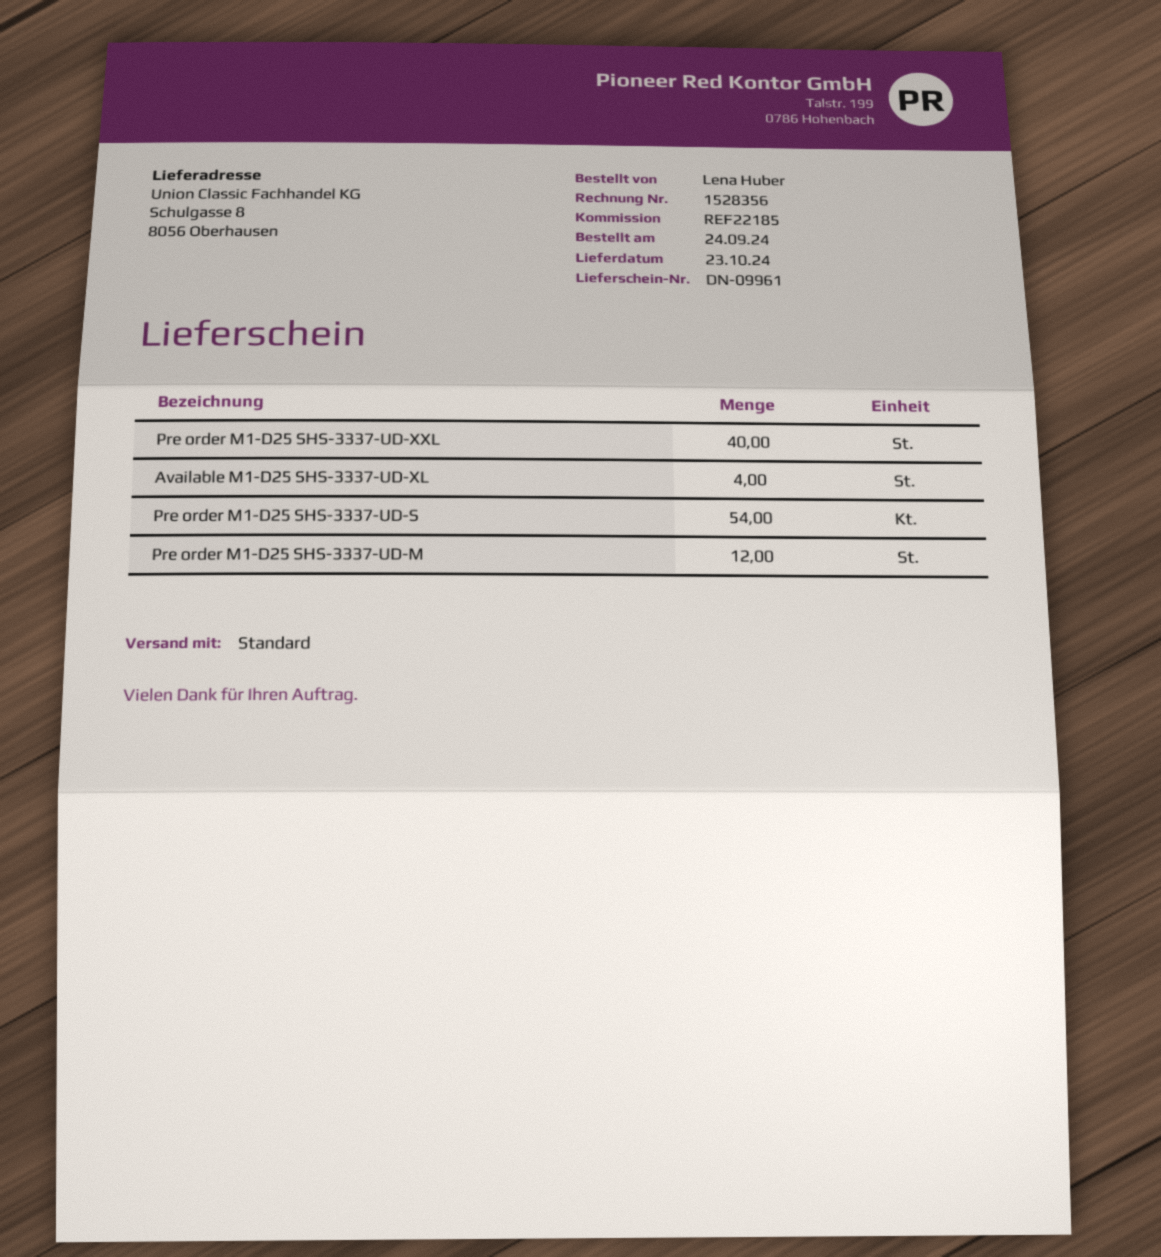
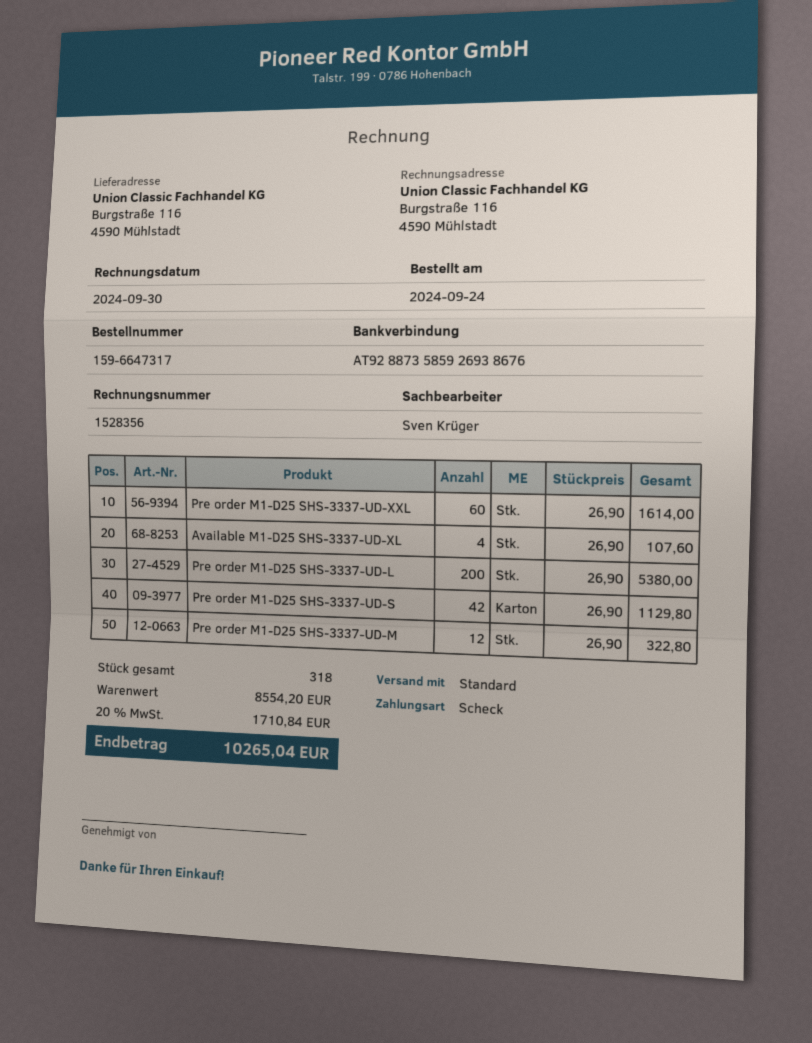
ship to: Schulgasse 8, 8056 Oberhausen -> Burgstraße 116, 4590 Mühlstadt
Pre order M1-D25 SHS-3337-UD-XXL: 40 -> 60
Pre order M1-D25 SHS-3337-UD-S: 54 -> 42
Pre order M1-D25 SHS-3337-UD-L: none -> 200

